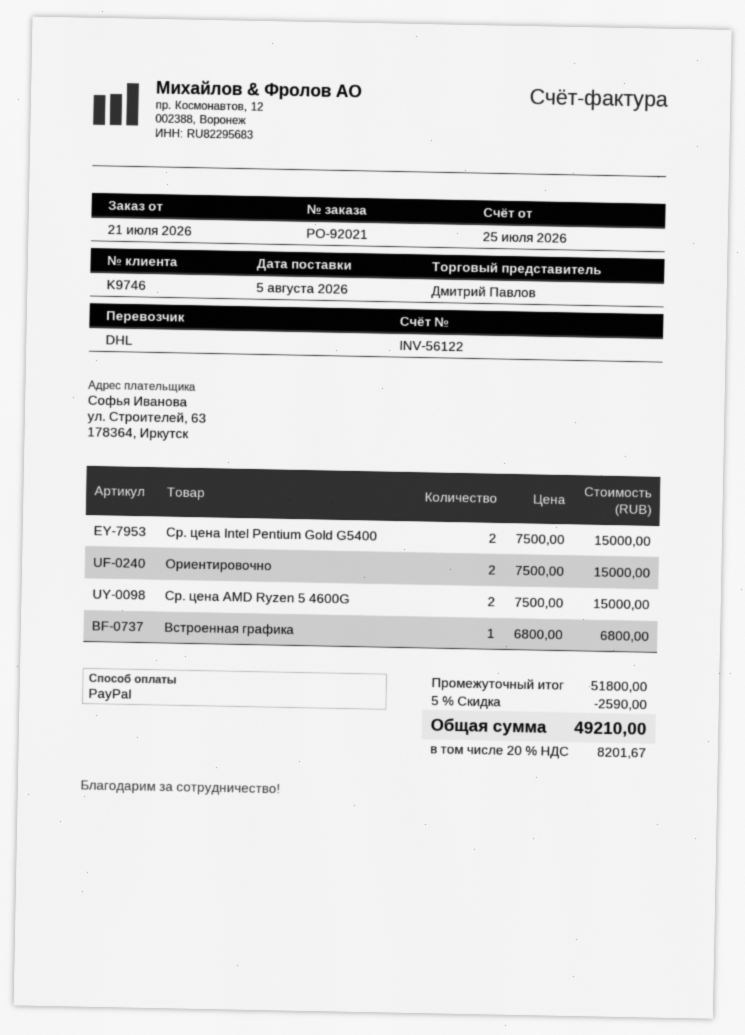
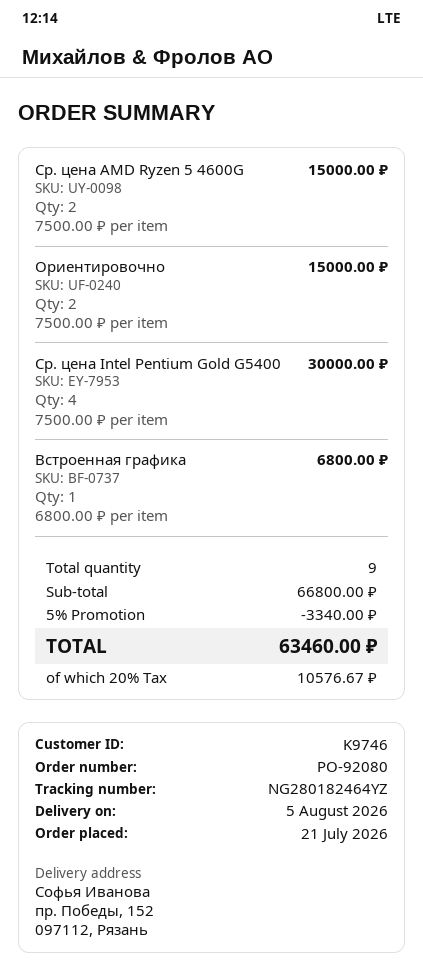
order number: PO-92021 -> PO-92080
Ср. цена Intel Pentium Gold G5400: 2 x 7500.00 = 15000.00 -> 4 x 7500.00 = 30000.00
subtotal: 51800.00 -> 66800.00
discount: 5% = 2590.00 -> 5% = 3340.00
tax: 20% = 8201.67 -> 20% = 10576.67
total: 49210.00 -> 63460.00

